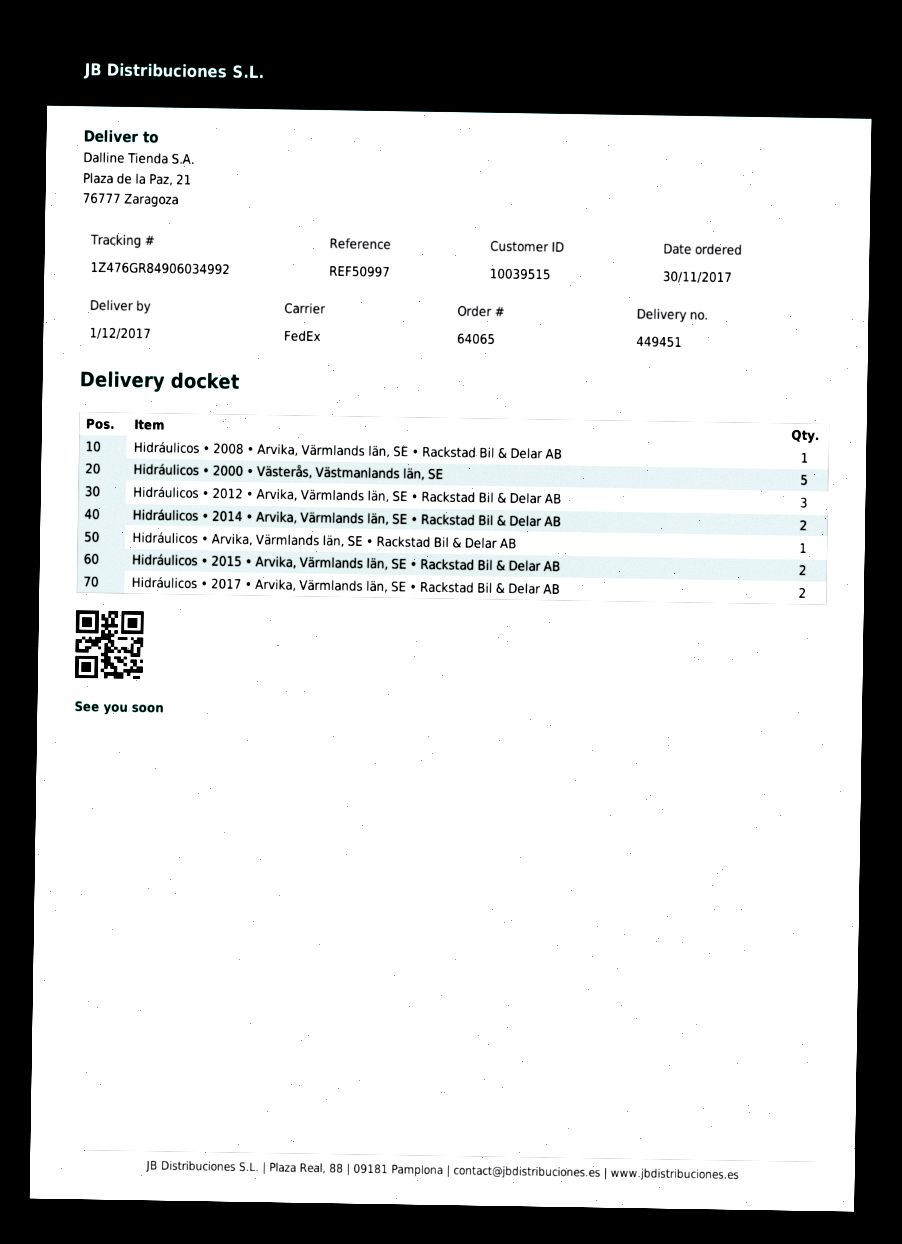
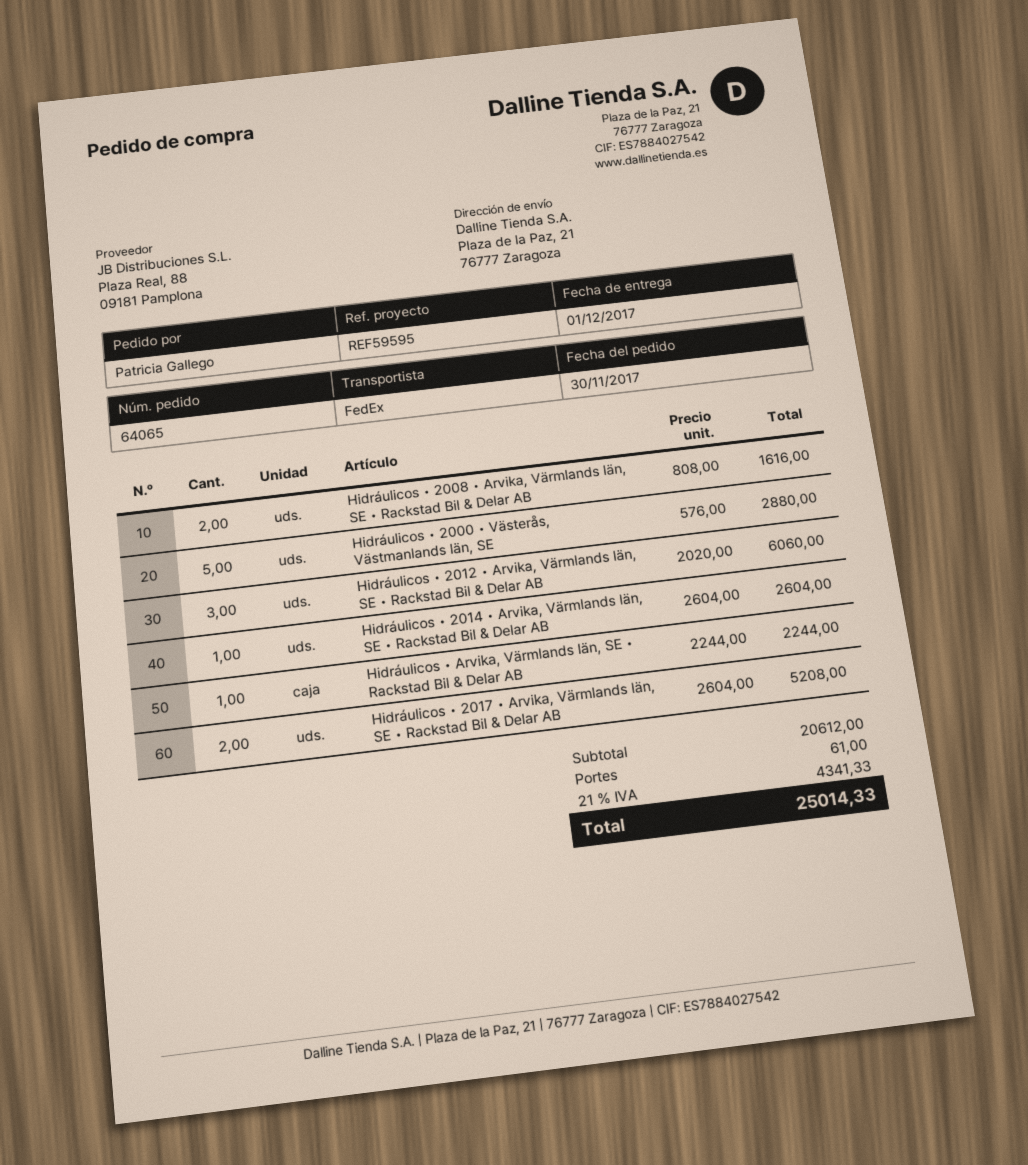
reference: REF50997 -> REF59595
Hidráulicos • 2008 • Arvika, Värmlands län, SE • Rackstad Bil & Delar AB: 1 -> 2
Hidráulicos • 2014 • Arvika, Värmlands län, SE • Rackstad Bil & Delar AB: 2 -> 1
Hidráulicos • 2015 • Arvika, Värmlands län, SE • Rackstad Bil & Delar AB: 2 -> none

